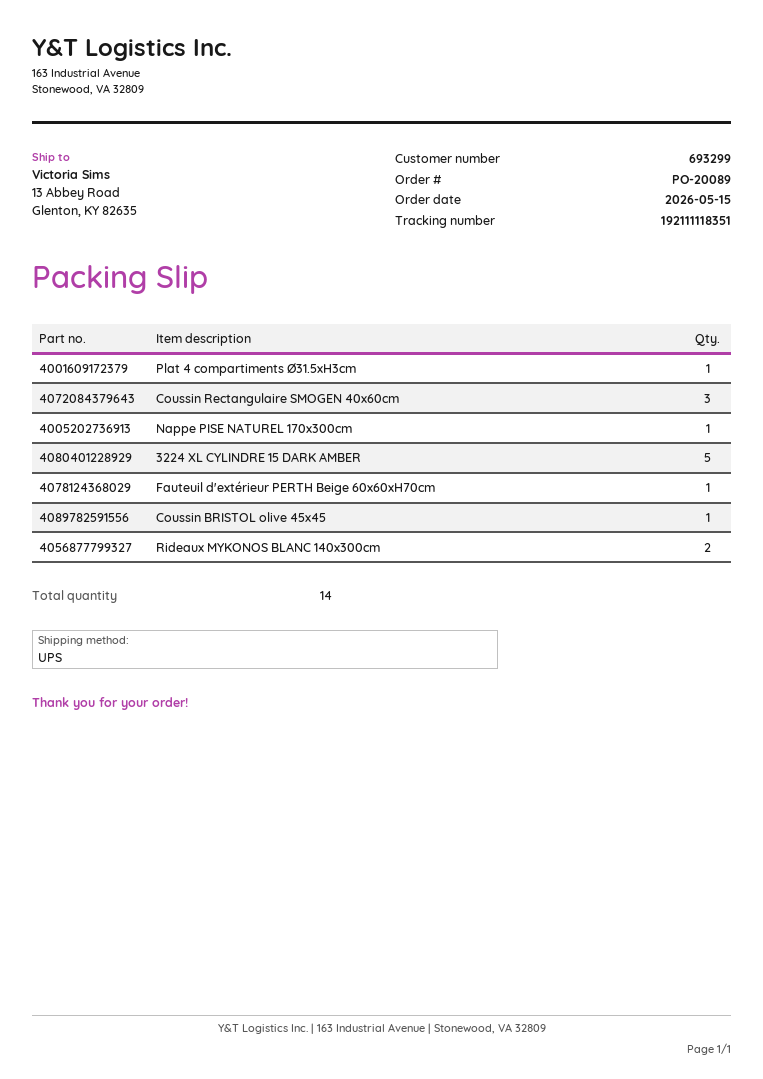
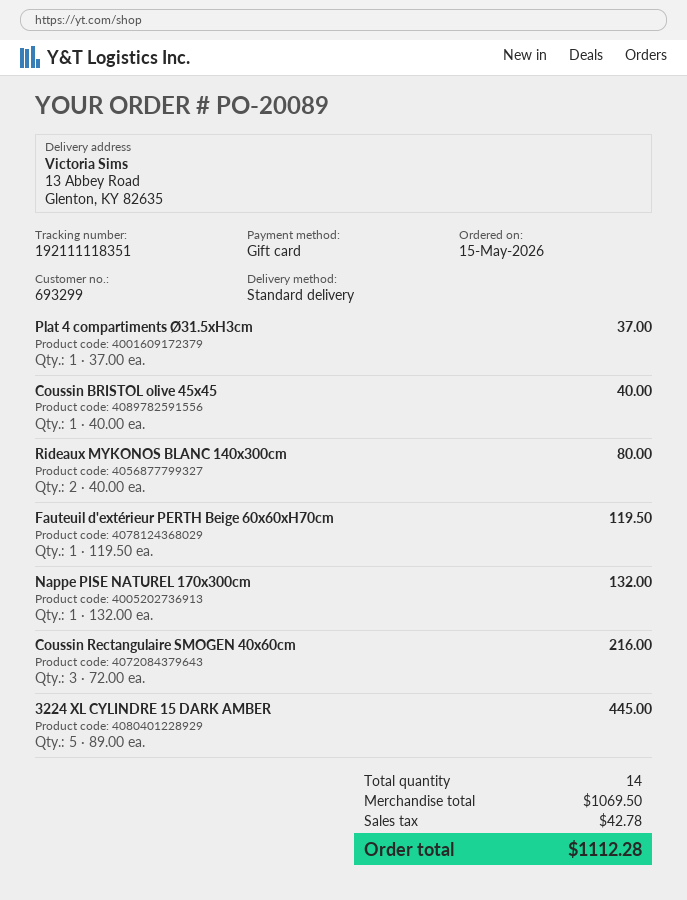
shipping method: UPS -> standard

